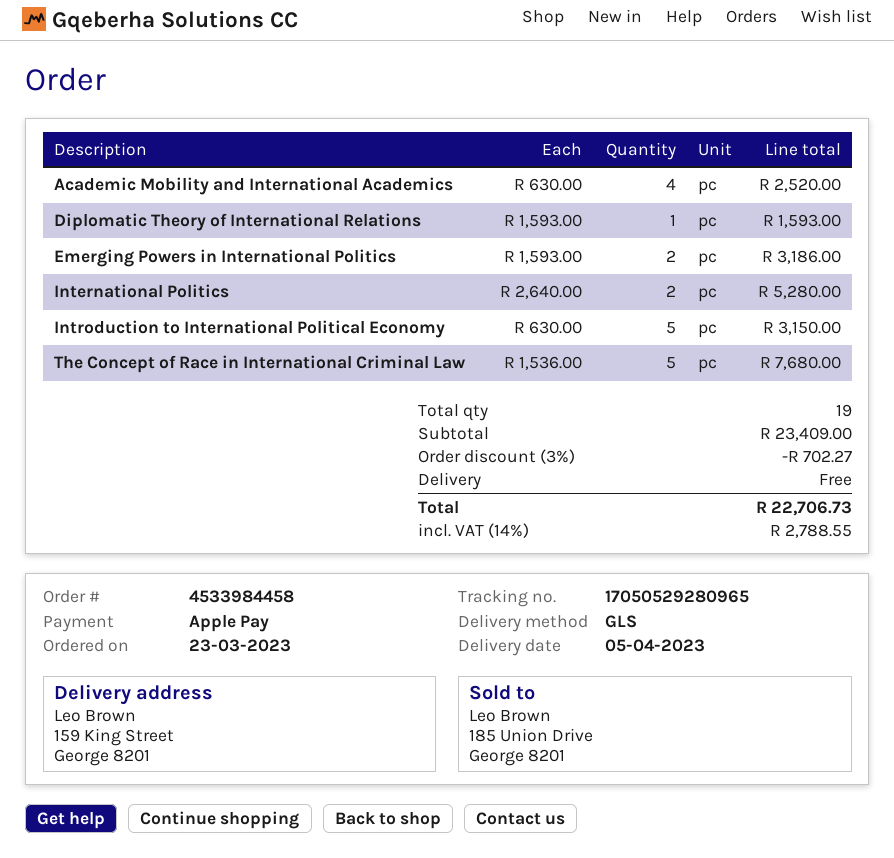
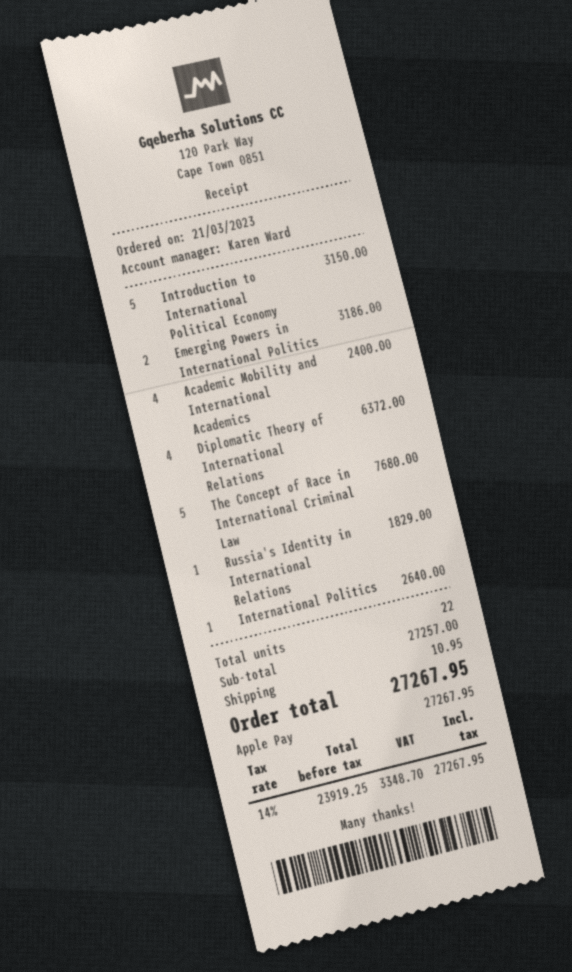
order date: 2023-03-23 -> 2023-03-21
Academic Mobility and International Academics: 4 for 2520.00 -> 4 for 2400.00
Diplomatic Theory of International Relations: 1 for 1593.00 -> 4 for 6372.00
International Politics: 2 for 5280.00 -> 1 for 2640.00
Russia's Identity in International Relations: none -> 1 for 1829.00
total quantity: 19 -> 22
subtotal: 23409.00 -> 27257.00
discount: 3% = 702.27 -> none
shipping: 0.00 -> 10.95
tax: 14% = 2788.55 -> 14% = 3348.70
total: 22706.73 -> 27267.95

